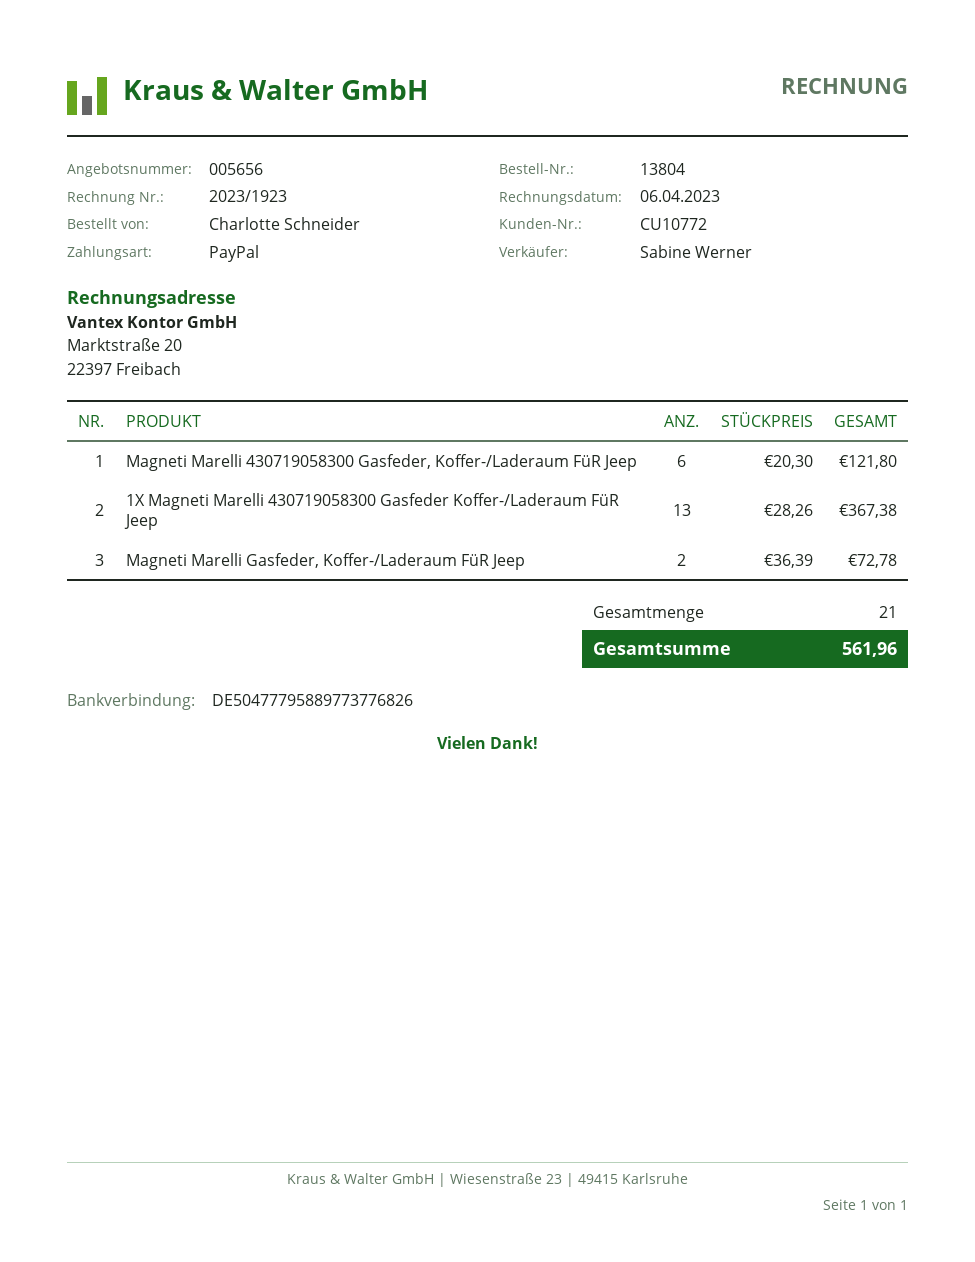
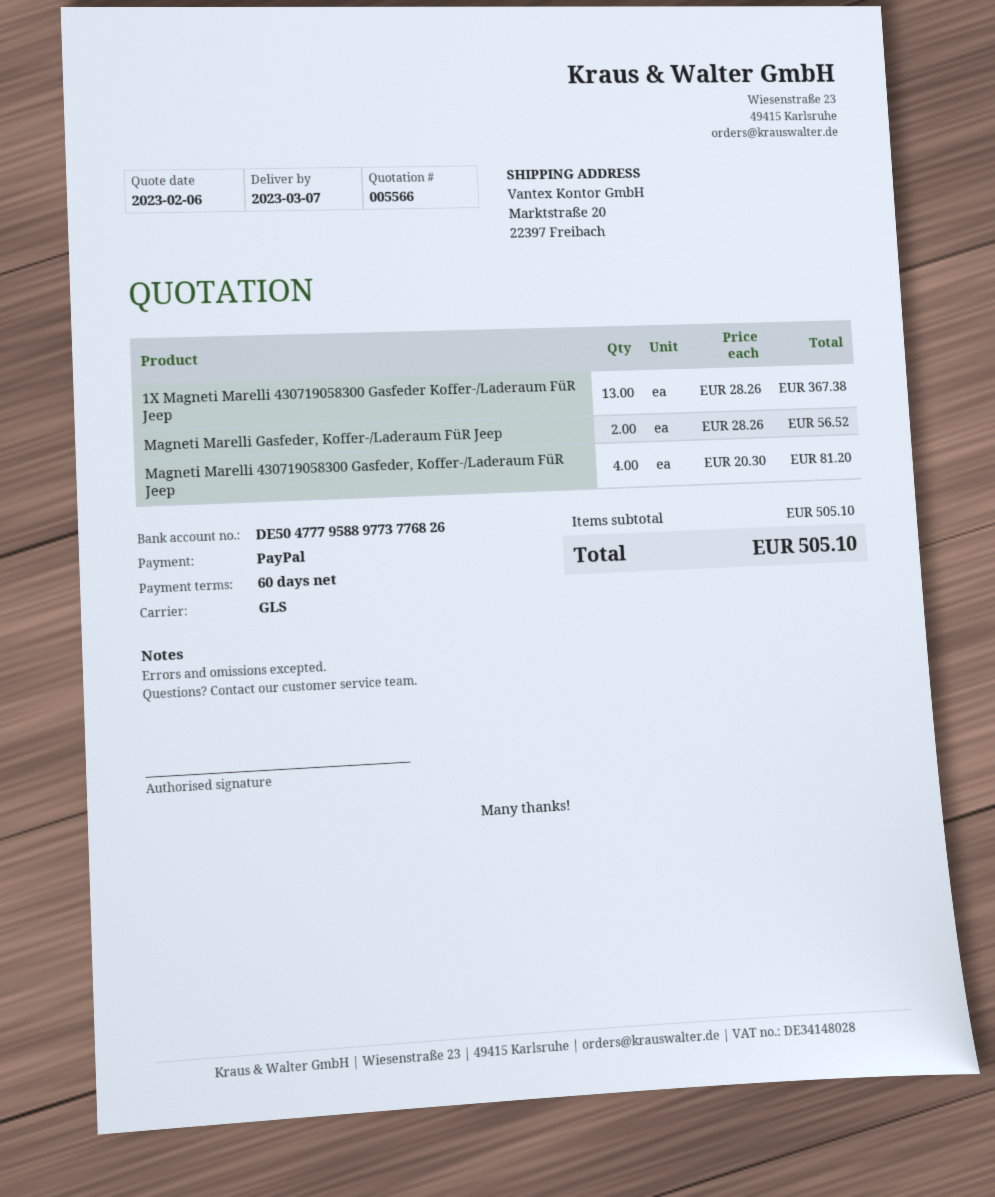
quote number: 005656 -> 005566
Magneti Marelli 430719058300 Gasfeder, Koffer-/Laderaum FüR Jeep: 6 x 20.30 = 121.80 -> 4 x 20.30 = 81.20
Magneti Marelli Gasfeder, Koffer-/Laderaum FüR Jeep: 2 x 36.39 = 72.78 -> 2 x 28.26 = 56.52
total: 561.96 -> 505.10

